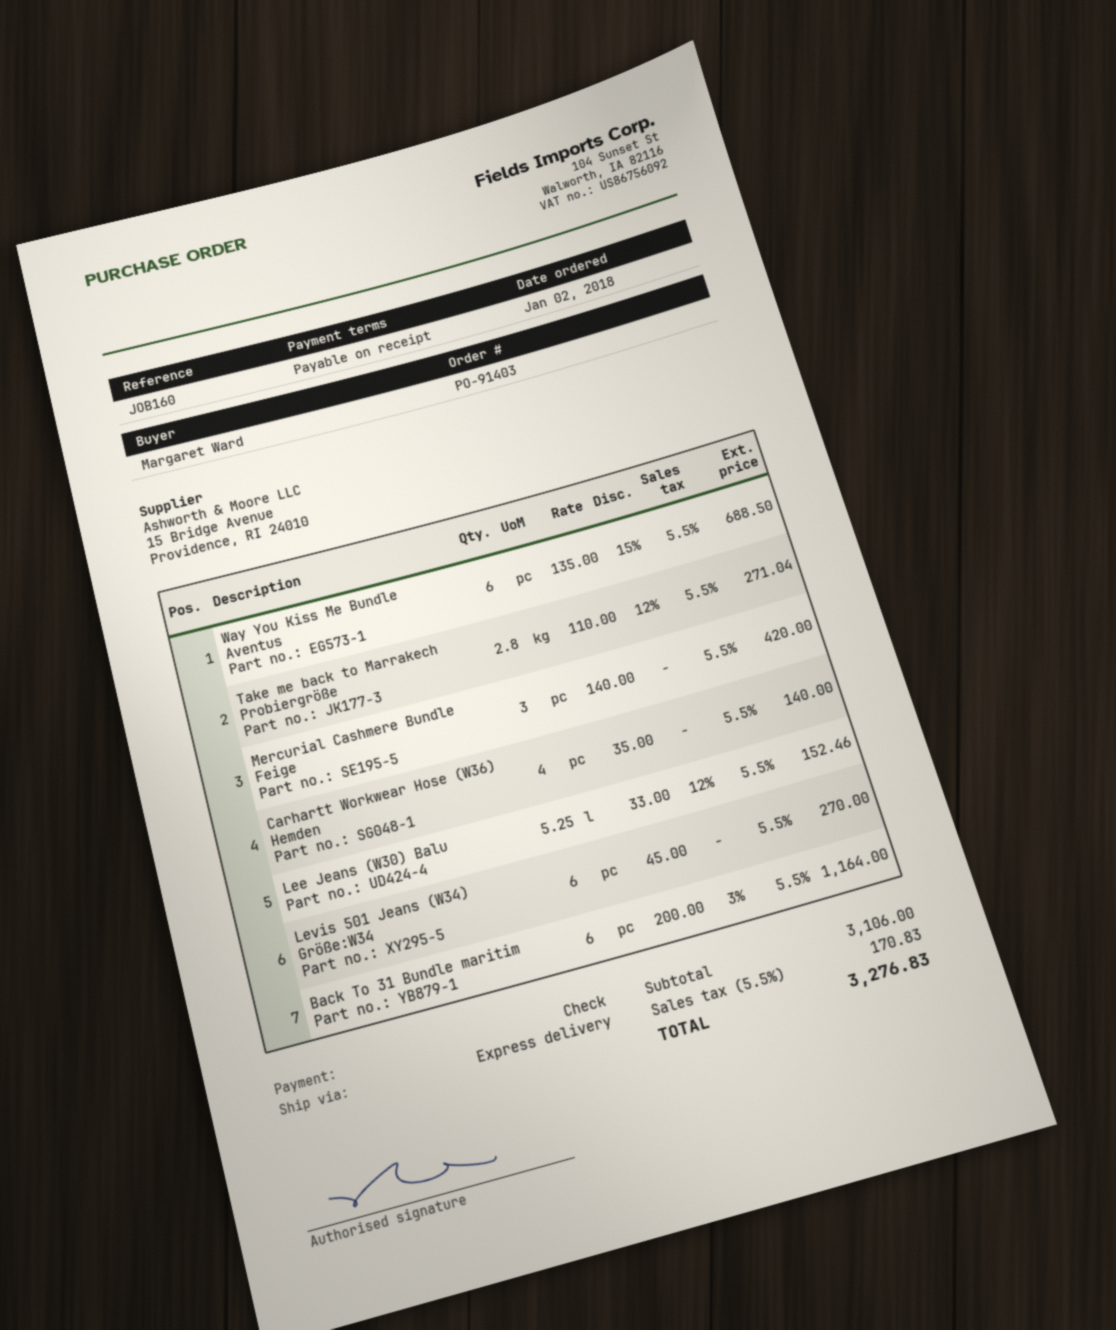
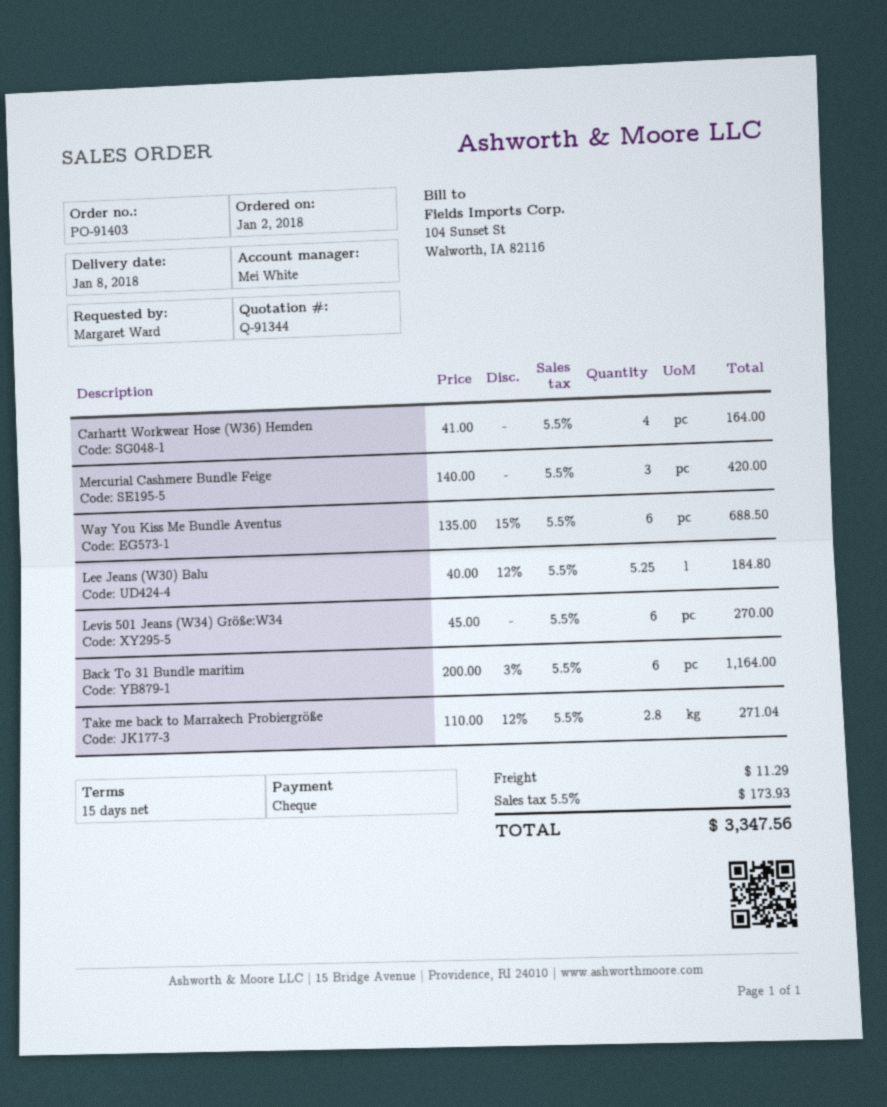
payment terms: on receipt -> 15 days
Carhartt Workwear Hose (W36) Hemden: 4 x 35.00 = 140.00 -> 4 x 41.00 = 164.00
Lee Jeans (W30) Balu: 5.25 x 33.00 - 12% = 152.46 -> 5.25 x 40.00 - 12% = 184.80
shipping: none -> 11.29
tax: 5.5% = 170.83 -> 5.5% = 173.93
total: 3276.83 -> 3347.56

